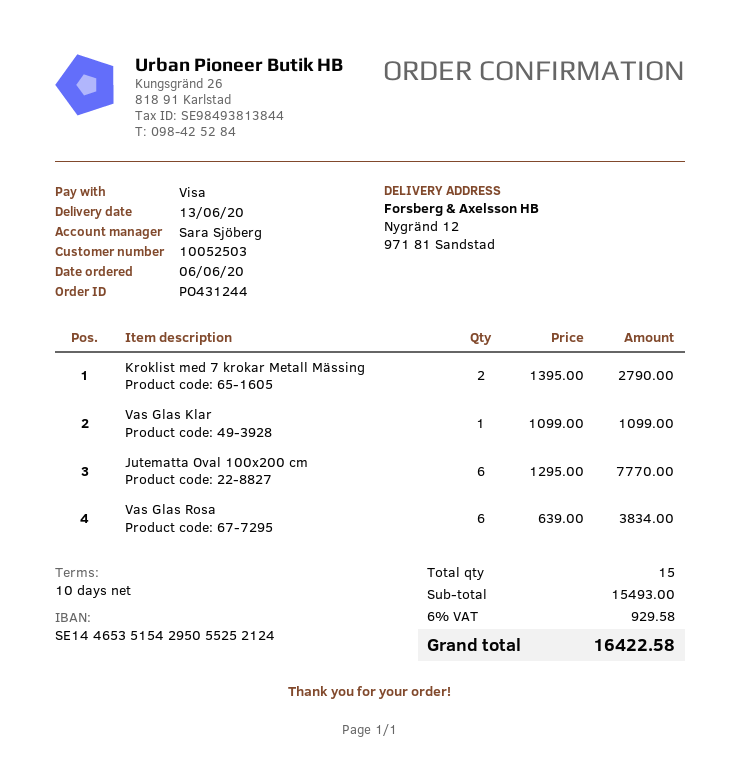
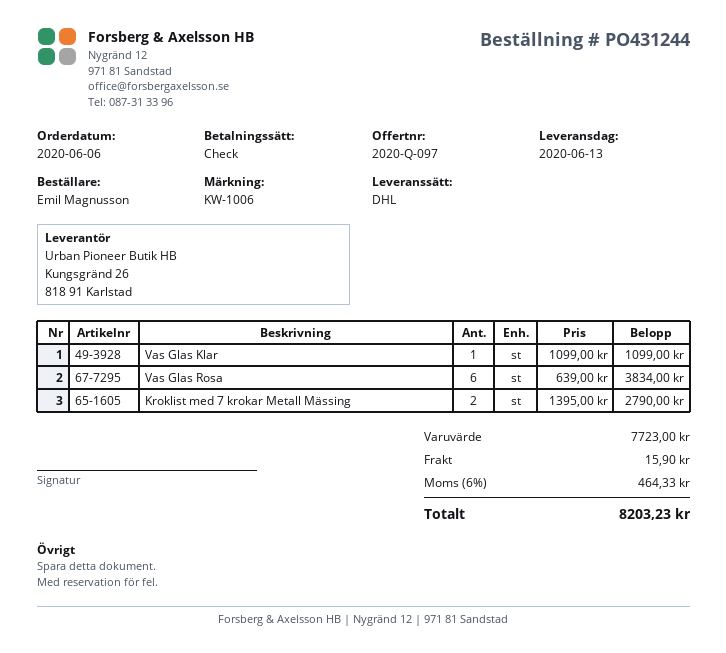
payment method: Visa -> cheque
Jutematta Oval 100x200 cm: 6 x 1295.00 = 7770.00 -> none
subtotal: 15493.00 -> 7723.00
shipping: none -> 15.90
tax: 6% = 929.58 -> 6% = 464.33
total: 16422.58 -> 8203.23

